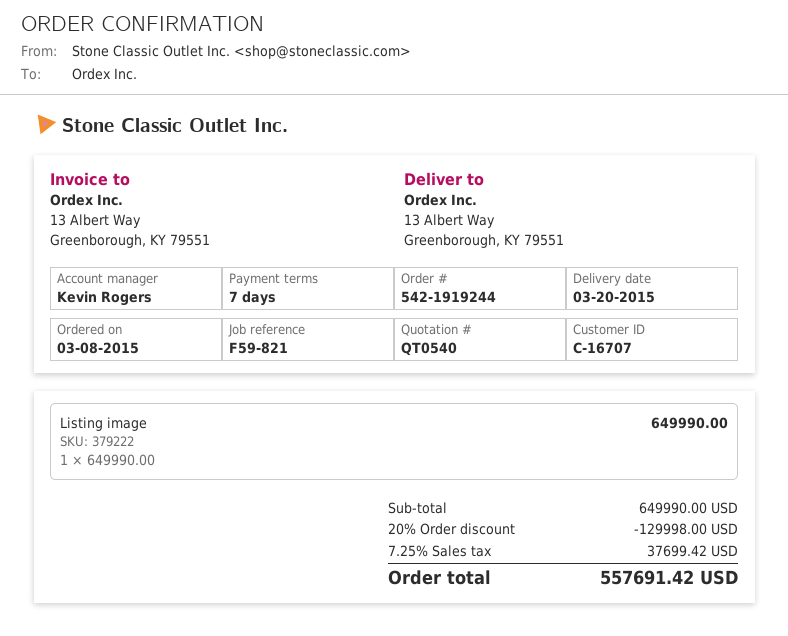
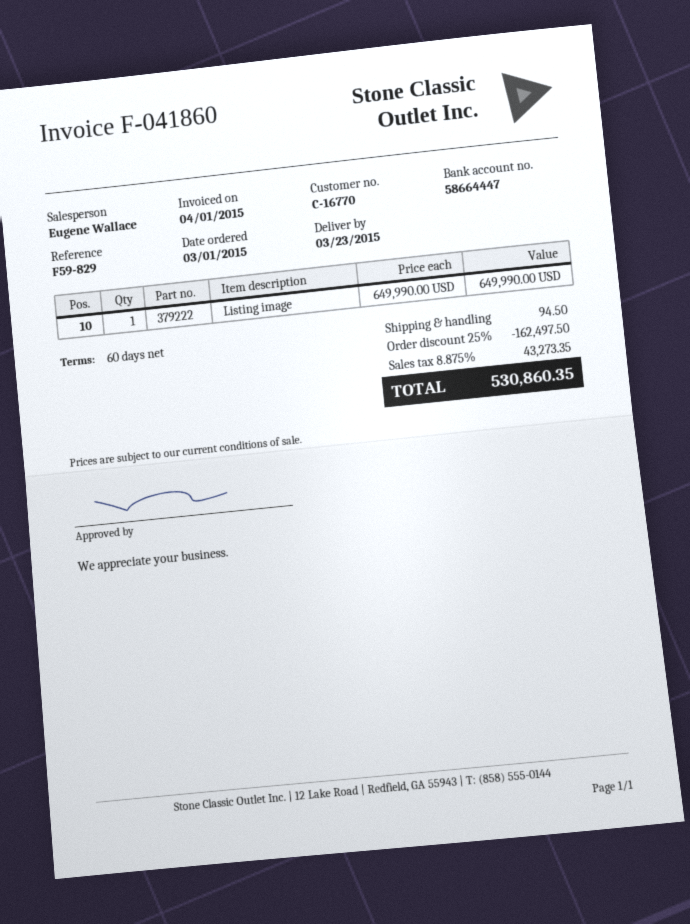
order date: 2015-03-08 -> 2015-03-01
delivery date: 2015-03-20 -> 2015-03-23
payment terms: 7 days -> 60 days
customer number: C-16707 -> C-16770
reference: F59-821 -> F59-829
sales rep: Kevin Rogers -> Eugene Wallace
discount: 20% = 129998.00 -> 25% = 162497.50
shipping: none -> 94.50
tax: 7.25% = 37699.42 -> 8.875% = 43273.35
total: 557691.42 -> 530860.35

